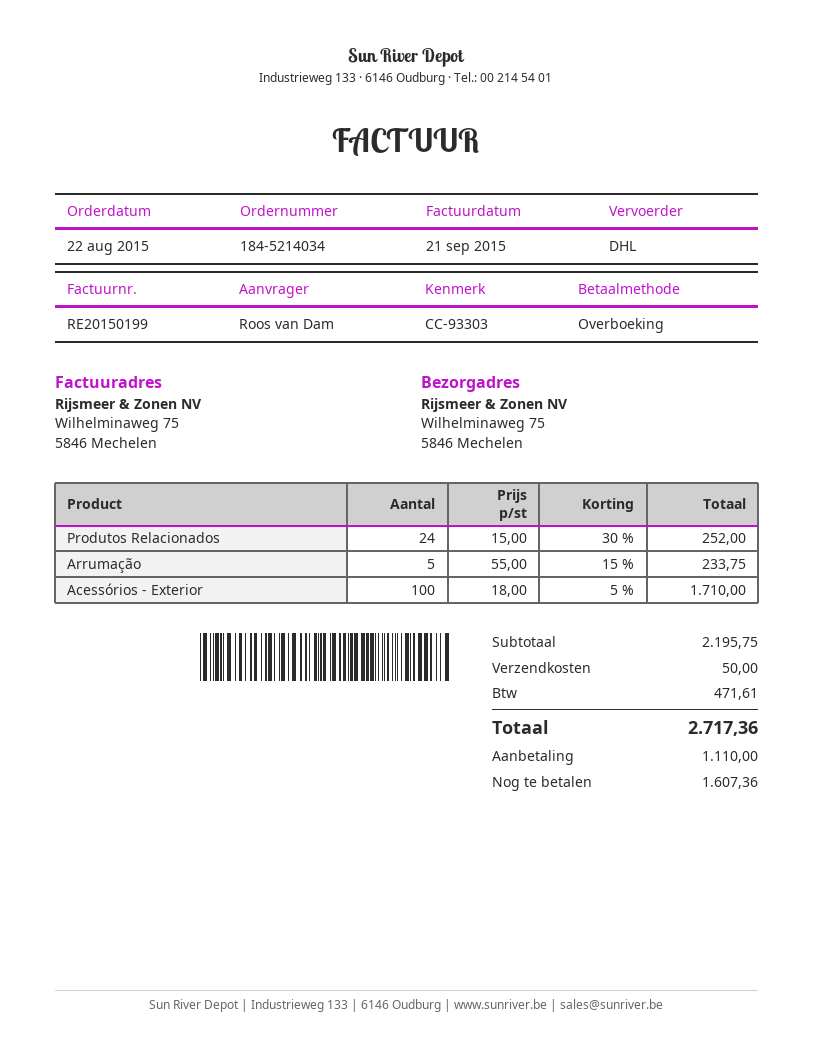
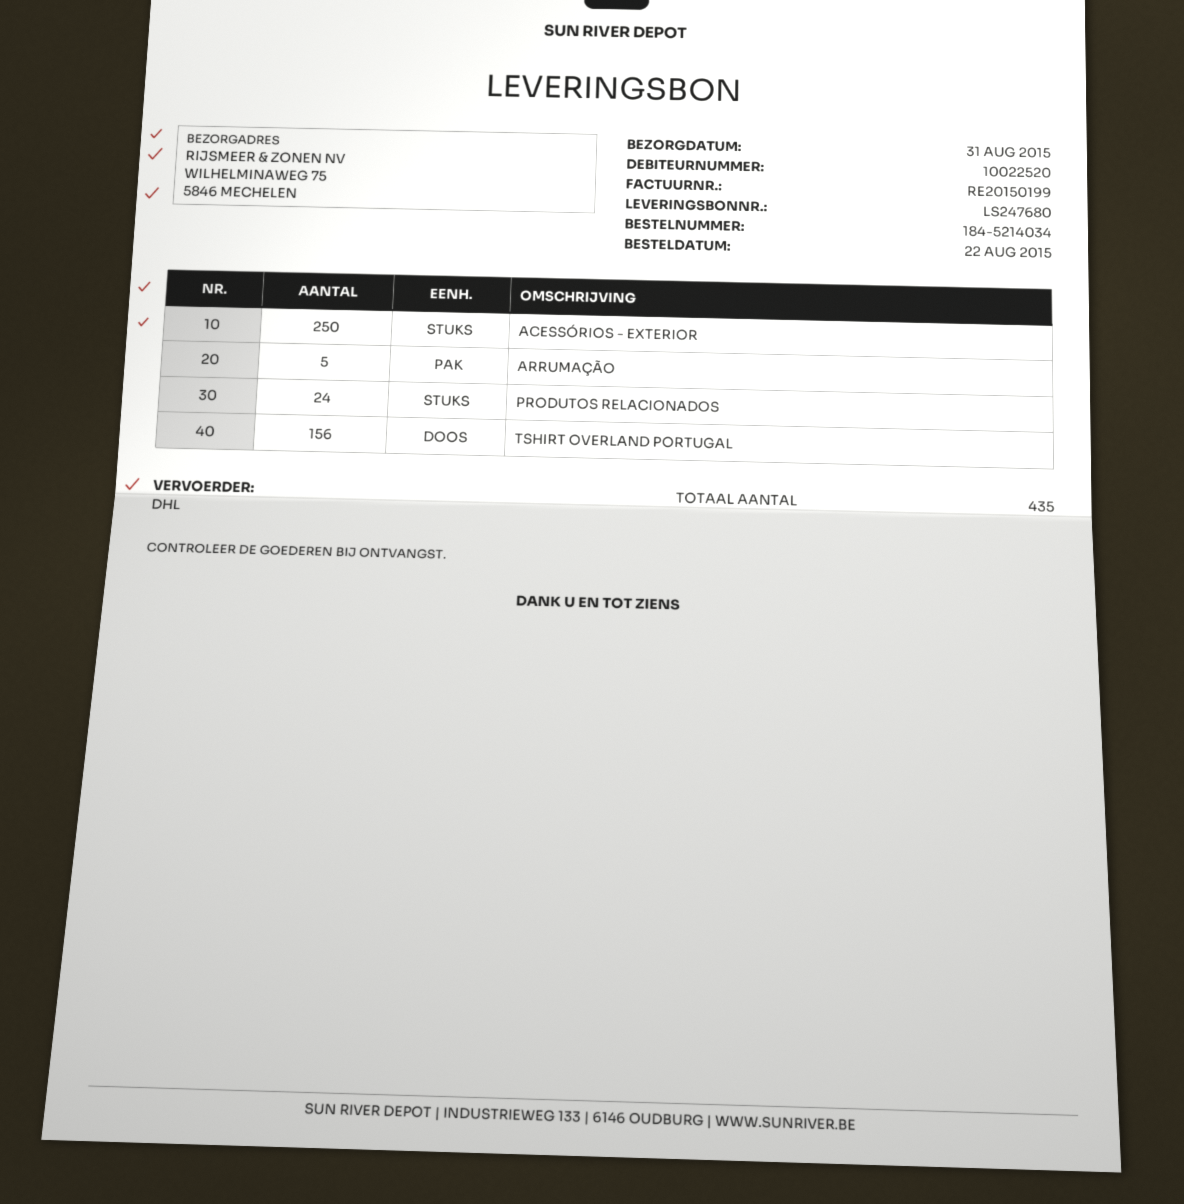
Acessórios - Exterior: 100 -> 250
TSHIRT OVERLAND PORTUGAL: none -> 156

